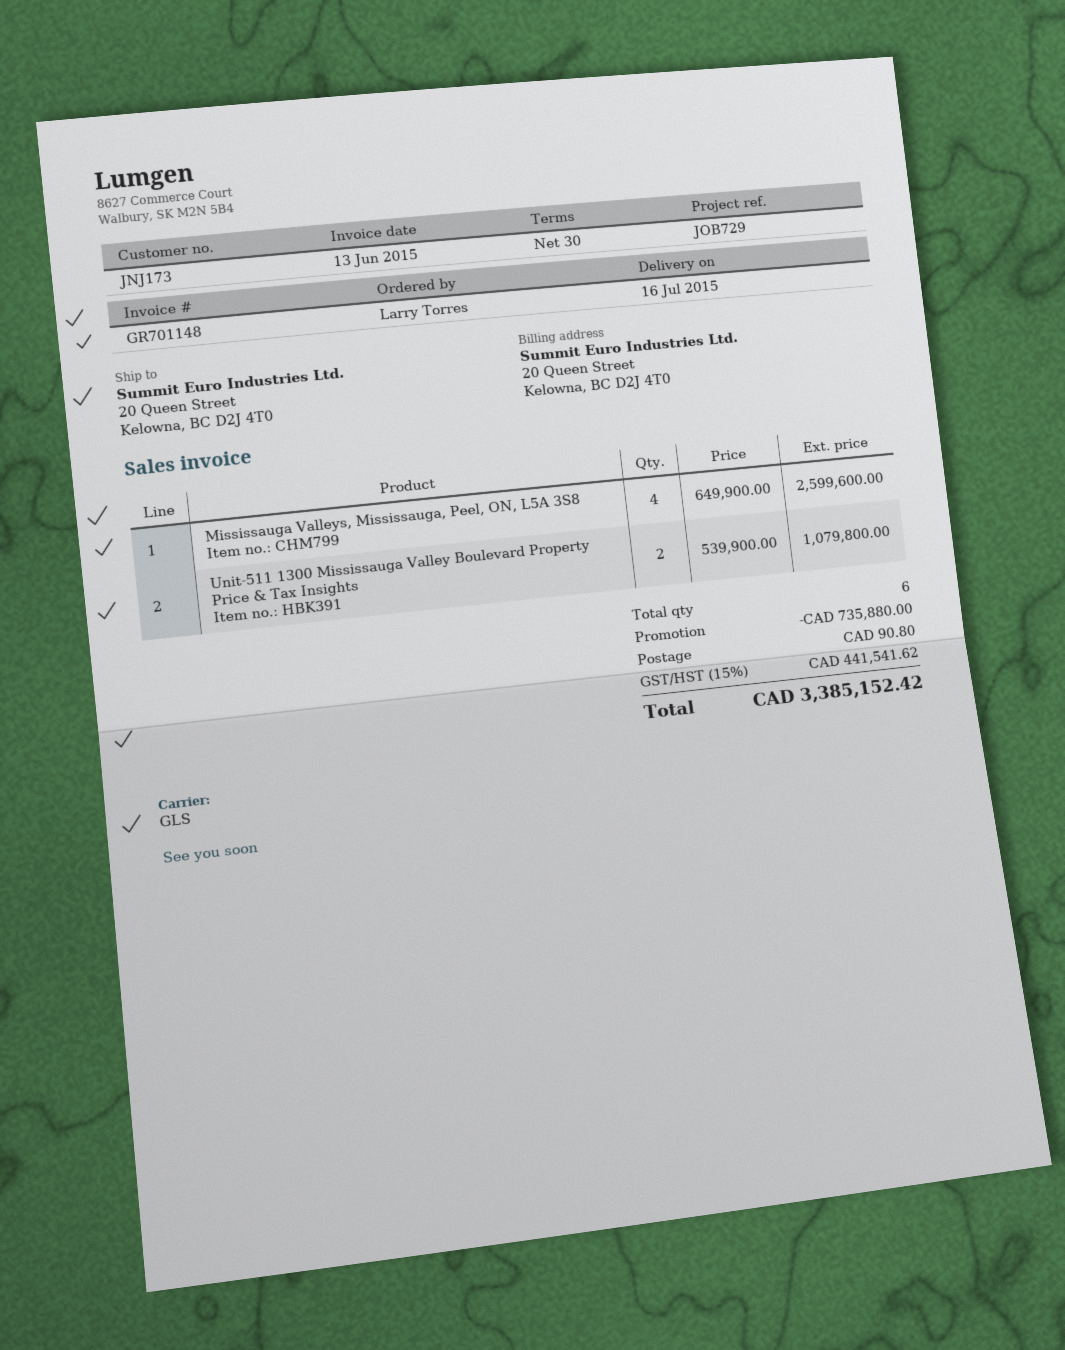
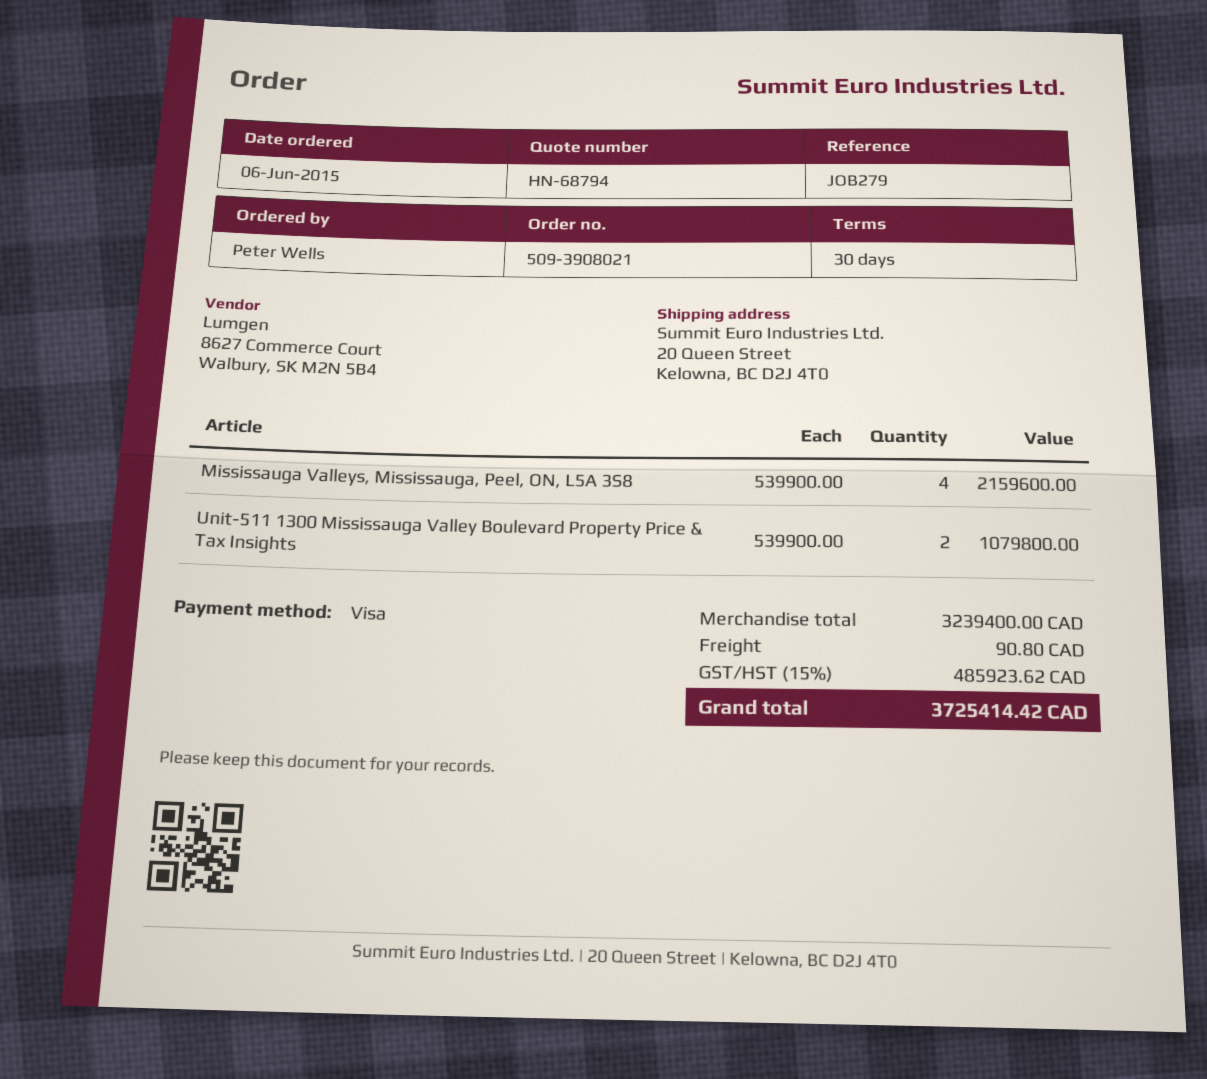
reference: JOB729 -> JOB279
ordered by: Larry Torres -> Peter Wells
Mississauga Valleys, Mississauga, Peel, ON, L5A 3S8: 4 x 649900.00 = 2599600.00 -> 4 x 539900.00 = 2159600.00
discount: 735880.00 -> none
tax: 15% = 441541.62 -> 15% = 485923.62
total: 3385152.42 -> 3725414.42

